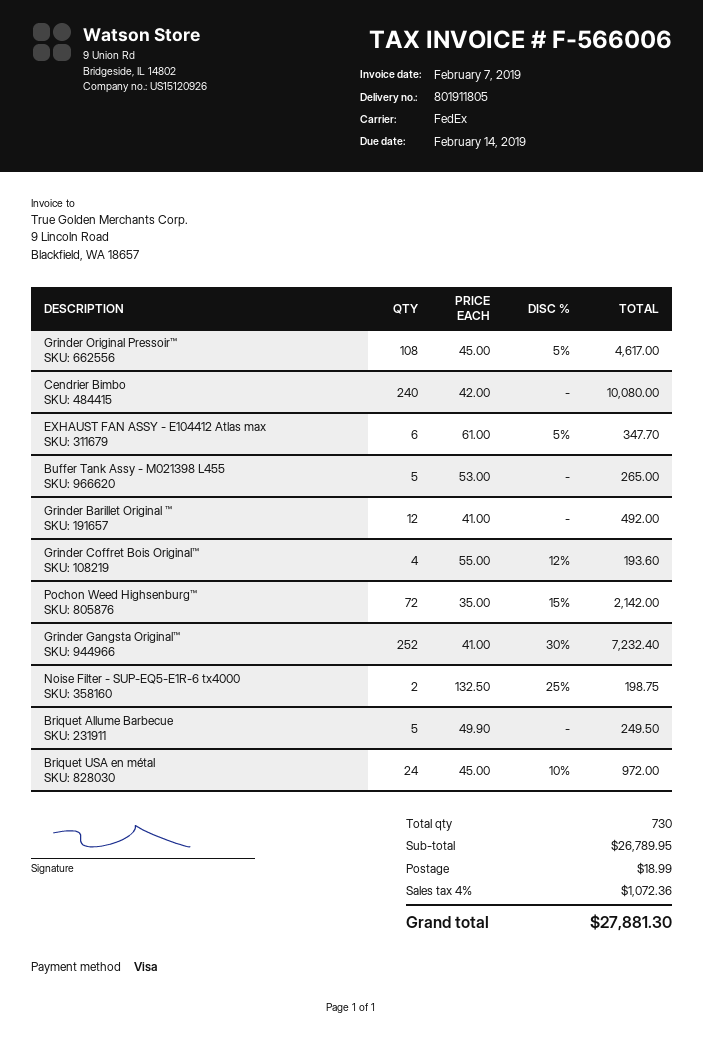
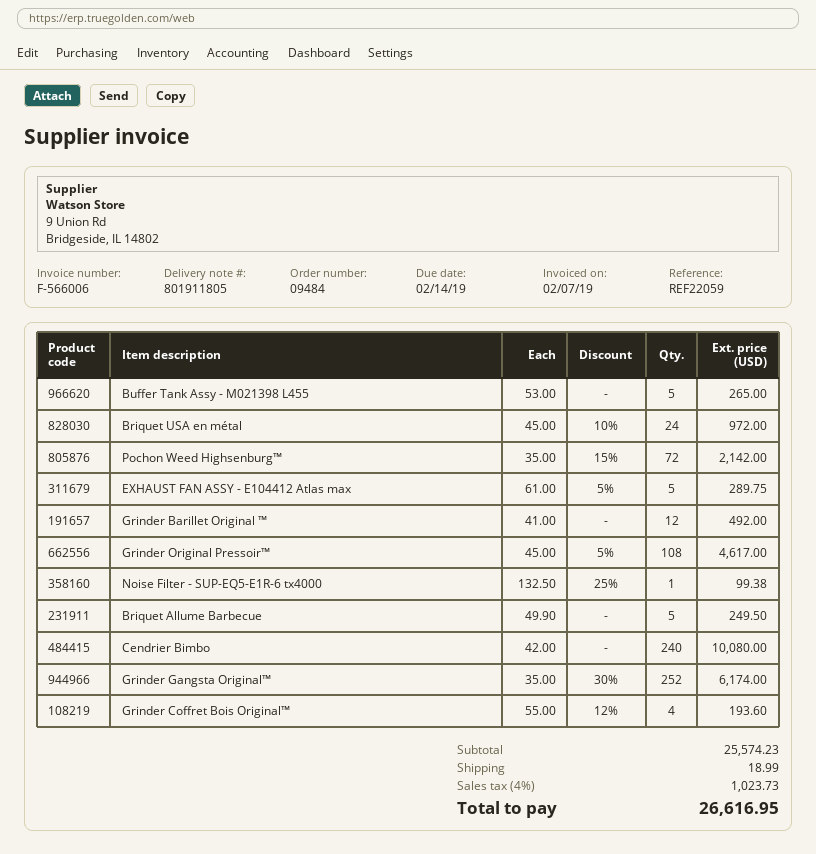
EXHAUST FAN ASSY - E104412 Atlas max: 6 x 61.00 - 5% = 347.70 -> 5 x 61.00 - 5% = 289.75
Grinder Gangsta Original™: 252 x 41.00 - 30% = 7232.40 -> 252 x 35.00 - 30% = 6174.00
Noise Filter - SUP-EQ5-E1R-6 tx4000: 2 x 132.50 - 25% = 198.75 -> 1 x 132.50 - 25% = 99.38
subtotal: 26789.95 -> 25574.23
tax: 4% = 1072.36 -> 4% = 1023.73
total: 27881.30 -> 26616.95

